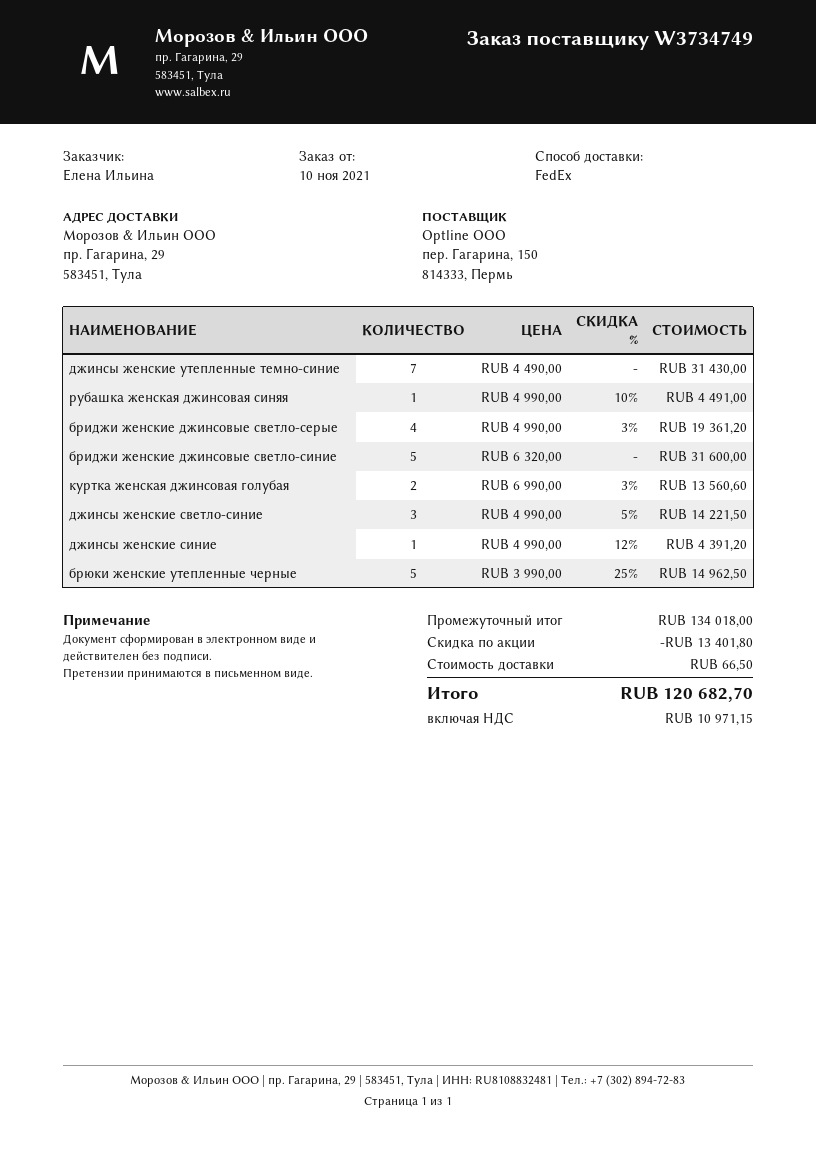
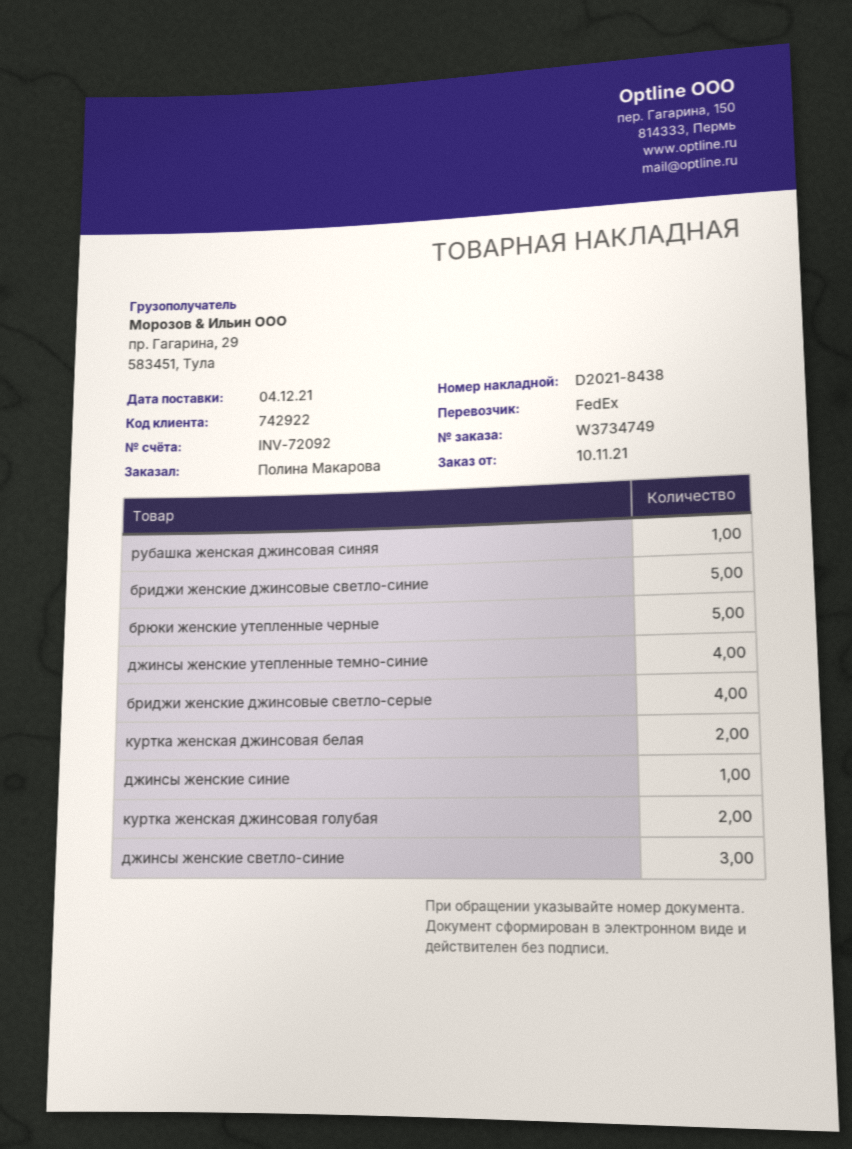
ordered by: Елена Ильина -> Полина Макарова
джинсы женские утепленные темно-синие: 7 -> 4
куртка женская джинсовая белая: none -> 2

